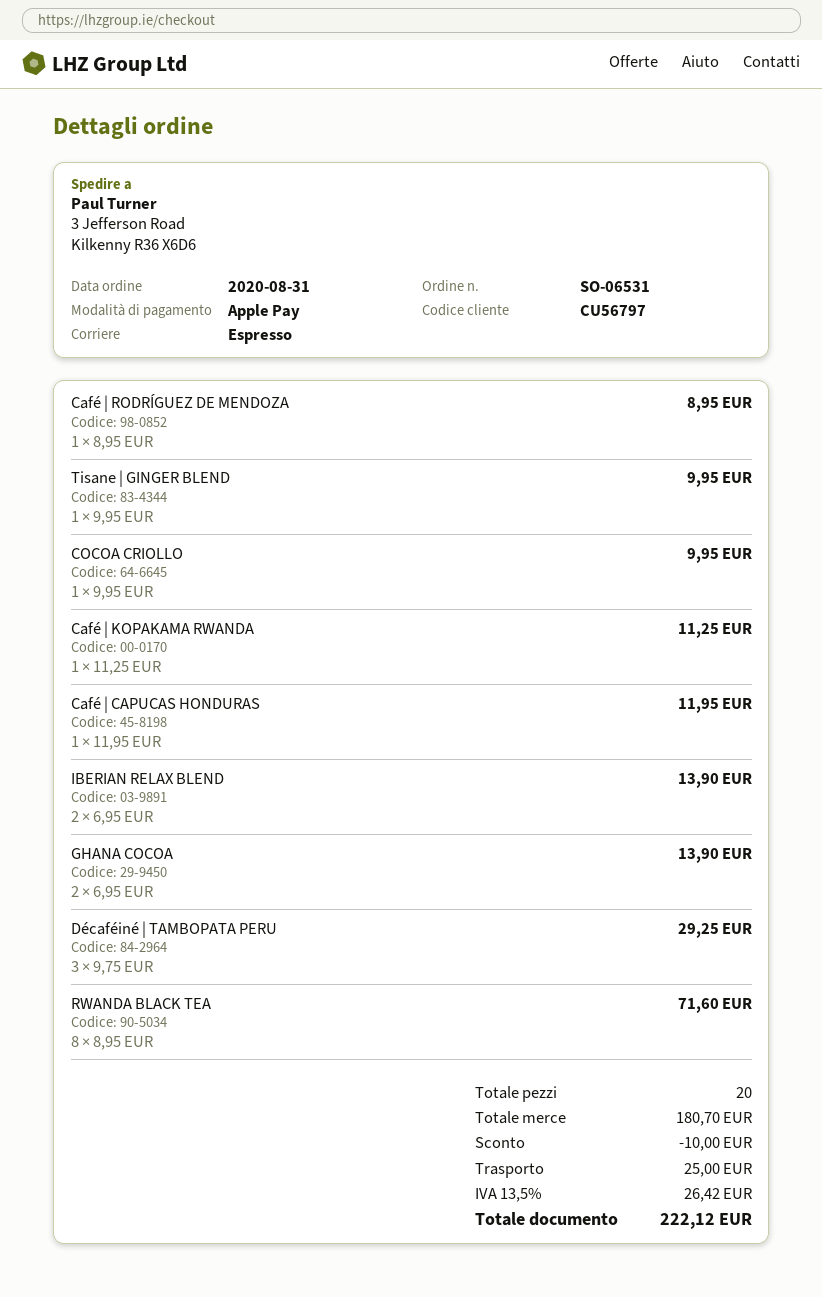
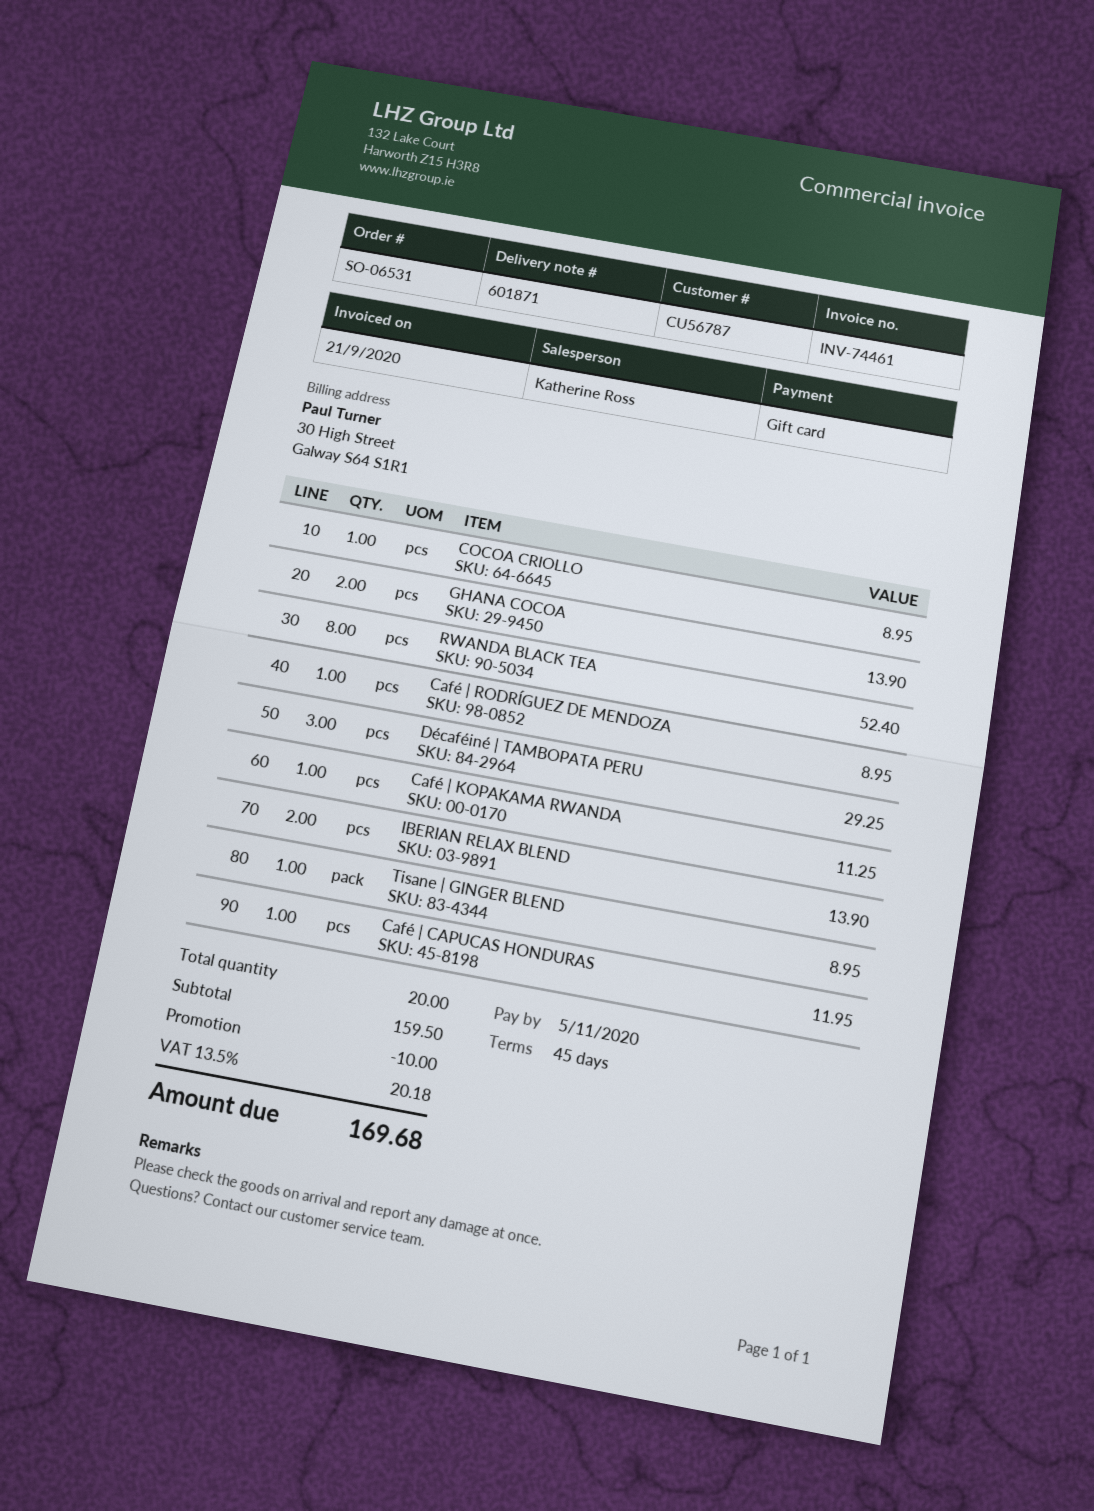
customer number: CU56797 -> CU56787
payment method: Apple Pay -> gift card
Tisane | GINGER BLEND: 1 for 9.95 -> 1 for 8.95
COCOA CRIOLLO: 1 for 9.95 -> 1 for 8.95
RWANDA BLACK TEA: 8 for 71.60 -> 8 for 52.40
subtotal: 180.70 -> 159.50
shipping: 25.00 -> none
tax: 13.5% = 26.42 -> 13.5% = 20.18
total: 222.12 -> 169.68

